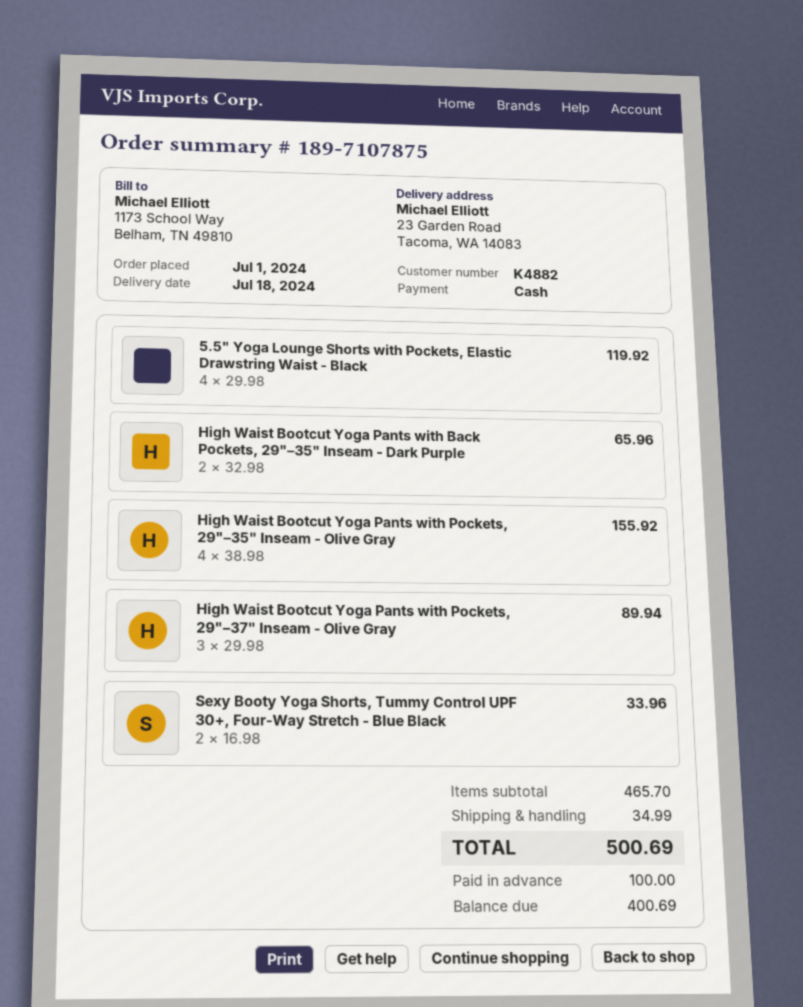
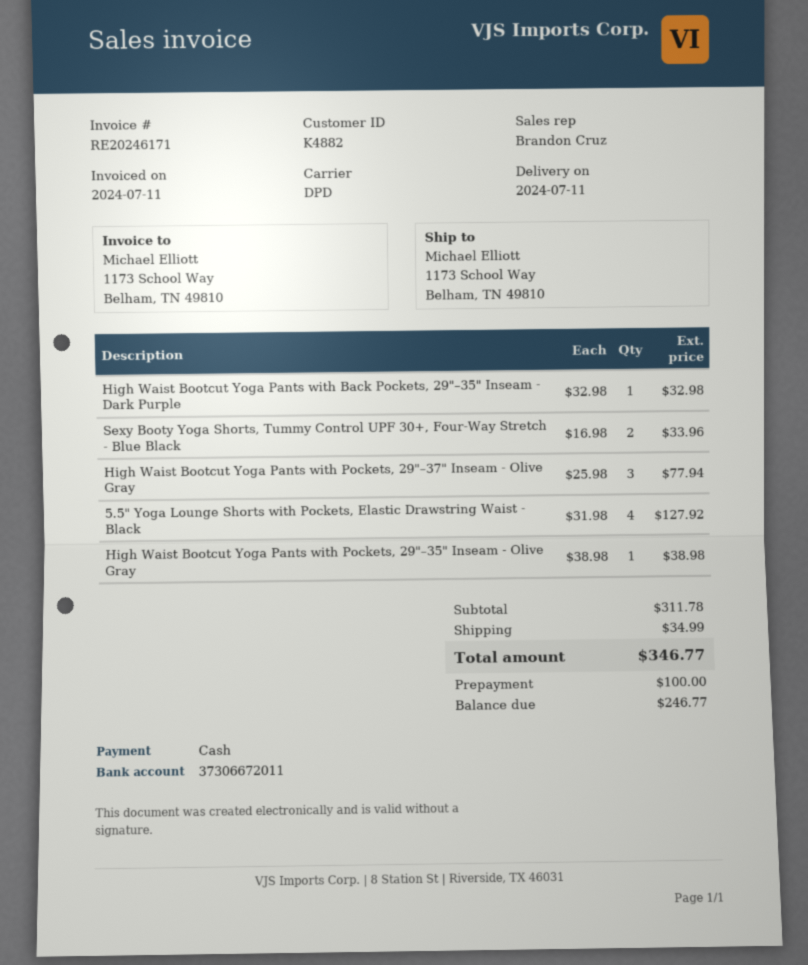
delivery date: 2024-07-18 -> 2024-07-11
ship to: 23 Garden Road, Tacoma, WA 14083 -> 1173 School Way, Belham, TN 49810
5.5" Yoga Lounge Shorts with Pockets, Elastic Drawstring Waist - Black: 4 x 29.98 = 119.92 -> 4 x 31.98 = 127.92
High Waist Bootcut Yoga Pants with Back Pockets, 29"–35" Inseam - Dark Purple: 2 x 32.98 = 65.96 -> 1 x 32.98 = 32.98
High Waist Bootcut Yoga Pants with Pockets, 29"–35" Inseam - Olive Gray: 4 x 38.98 = 155.92 -> 1 x 38.98 = 38.98
High Waist Bootcut Yoga Pants with Pockets, 29"–37" Inseam - Olive Gray: 3 x 29.98 = 89.94 -> 3 x 25.98 = 77.94
subtotal: 465.70 -> 311.78
total: 500.69 -> 346.77
balance: 400.69 -> 246.77

